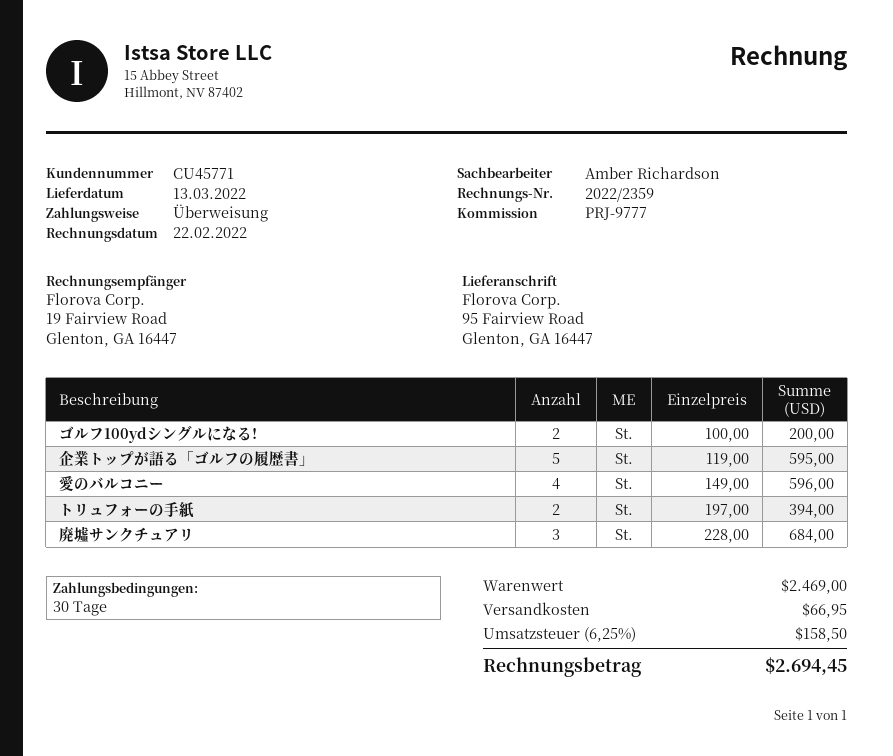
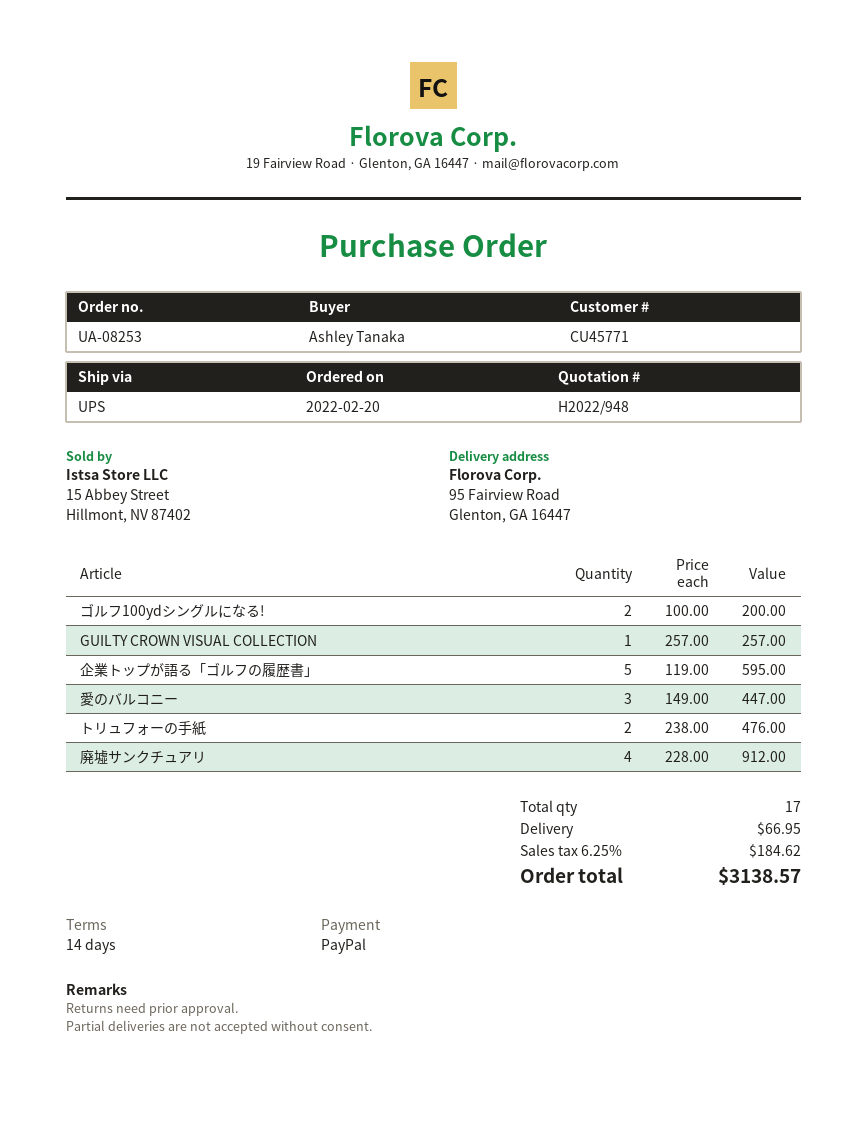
payment terms: 30 days -> 14 days
payment method: bank transfer -> PayPal
愛のバルコニー: 4 x 149.00 = 596.00 -> 3 x 149.00 = 447.00
トリュフォーの手紙: 2 x 197.00 = 394.00 -> 2 x 238.00 = 476.00
廃墟サンクチュアリ: 3 x 228.00 = 684.00 -> 4 x 228.00 = 912.00
GUILTY CROWN VISUAL COLLECTION: none -> 1 x 257.00 = 257.00
tax: 6.25% = 158.50 -> 6.25% = 184.62
total: 2694.45 -> 3138.57

